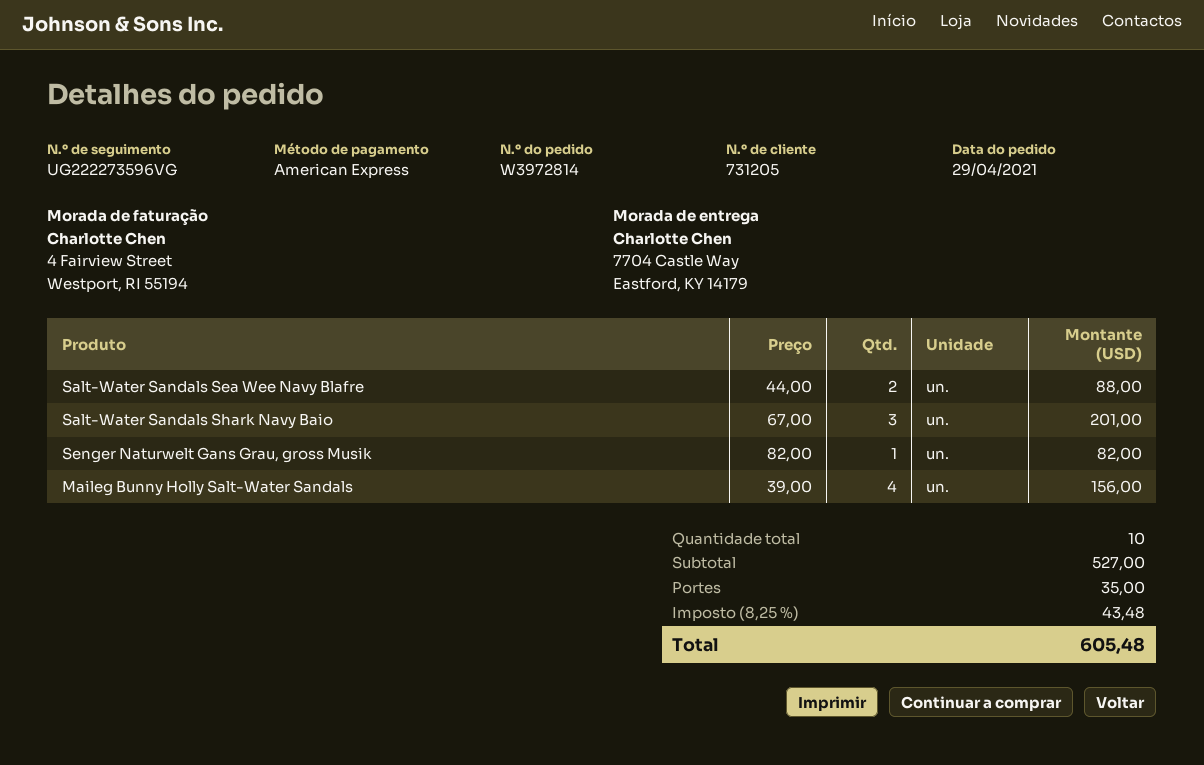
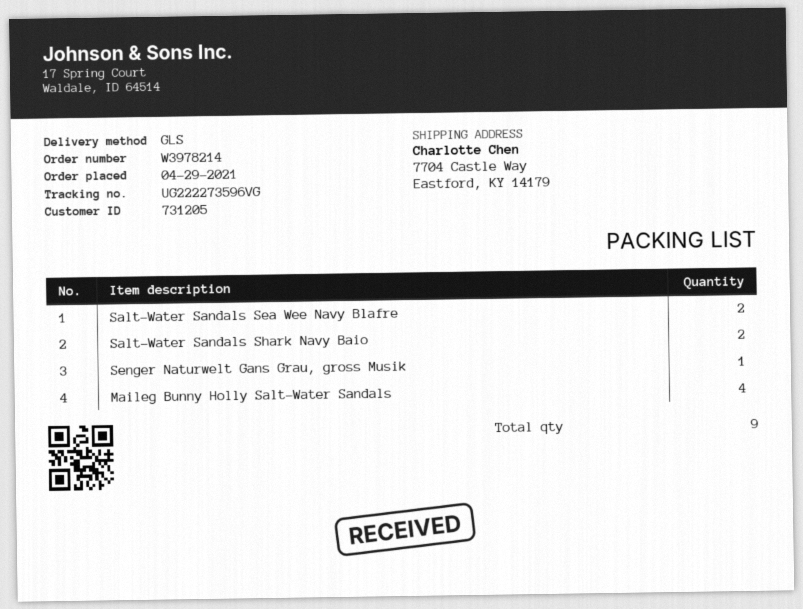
order number: W3972814 -> W3978214
Salt-Water Sandals Shark Navy Baio: 3 -> 2
total quantity: 10 -> 9

